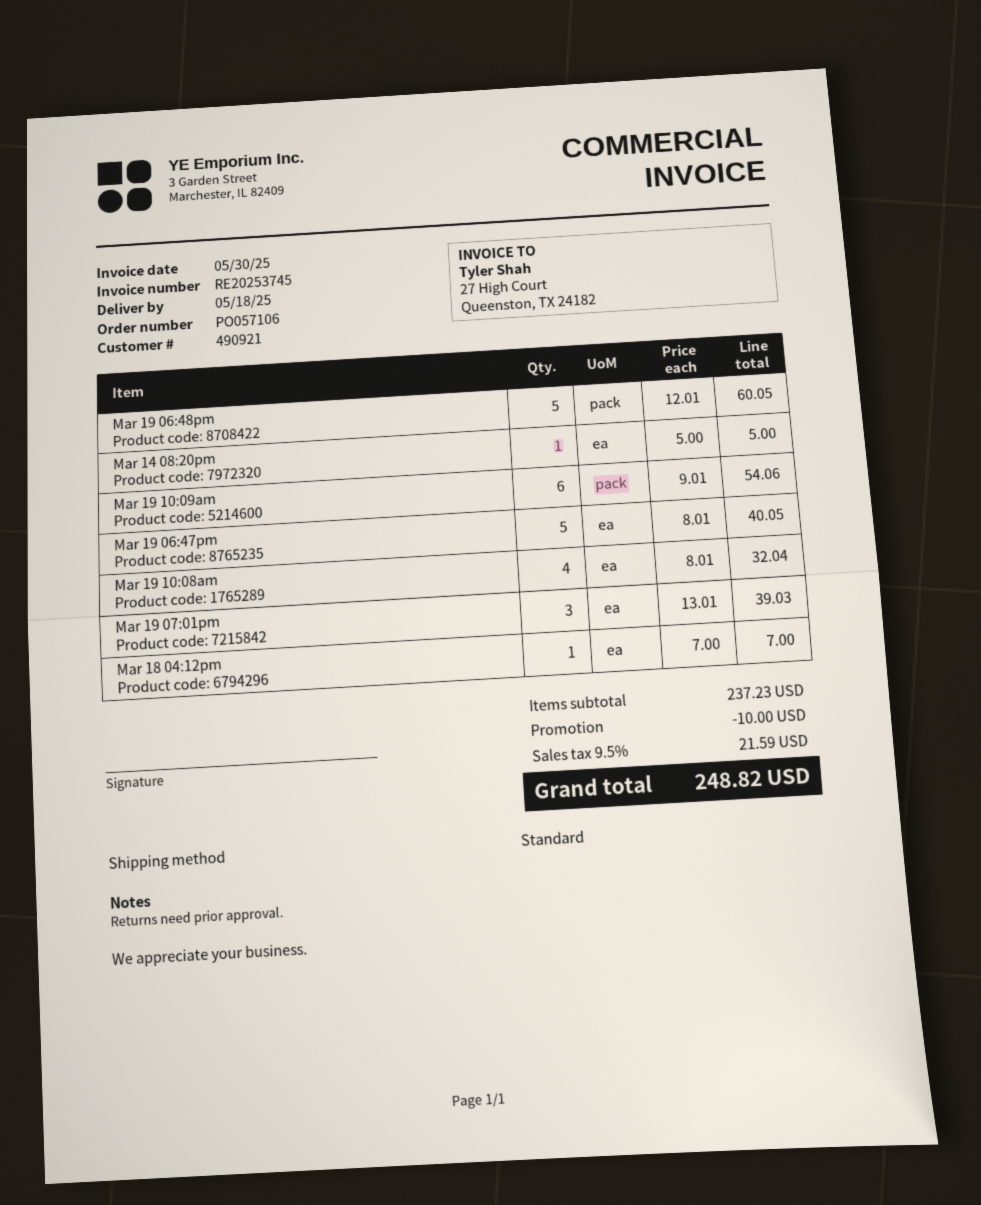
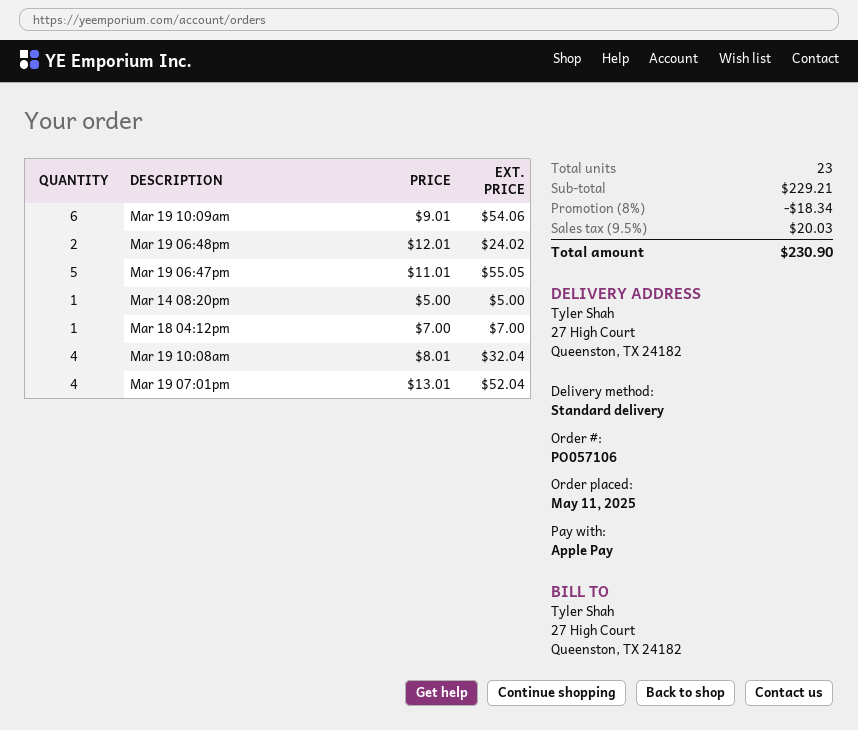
Mar 19 06:48pm: 5 x 12.01 = 60.05 -> 2 x 12.01 = 24.02
Mar 19 06:47pm: 5 x 8.01 = 40.05 -> 5 x 11.01 = 55.05
Mar 19 07:01pm: 3 x 13.01 = 39.03 -> 4 x 13.01 = 52.04
subtotal: 237.23 -> 229.21
discount: 10.00 -> 18.34
tax: 9.5% = 21.59 -> 9.5% = 20.03
total: 248.82 -> 230.90

